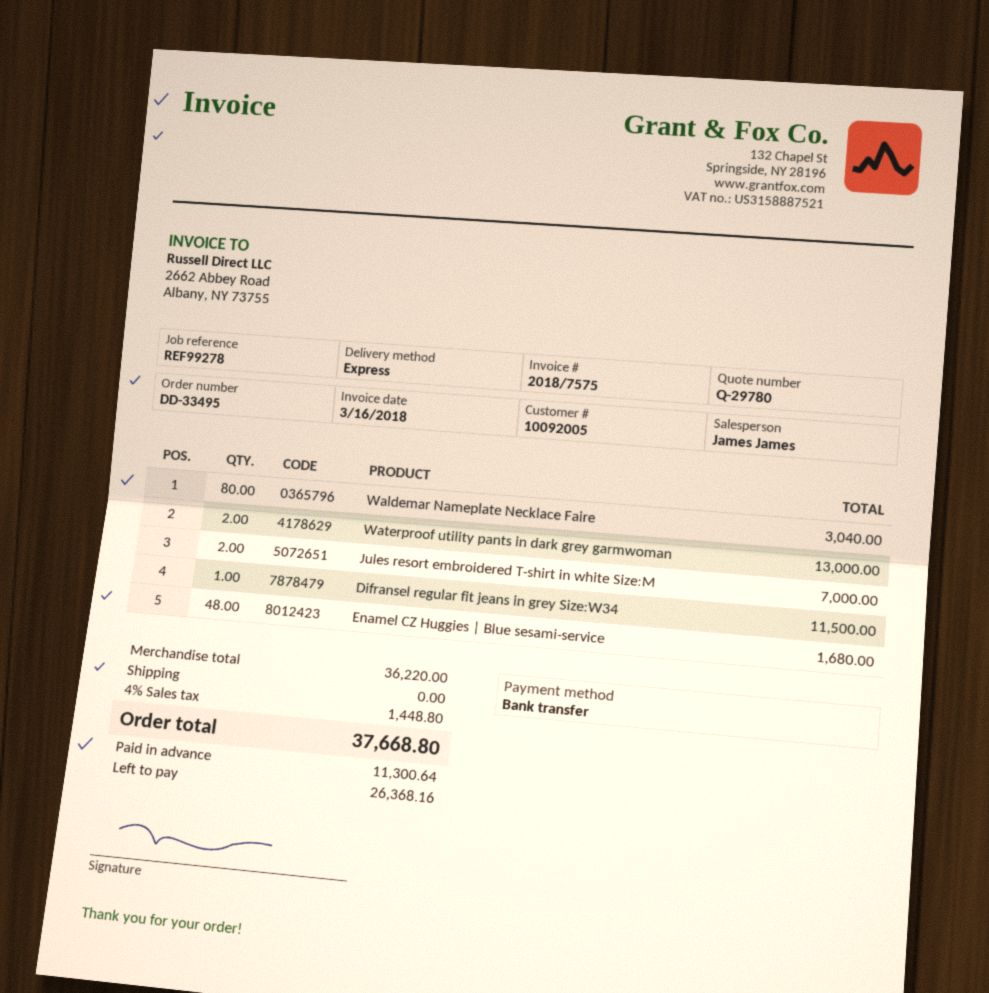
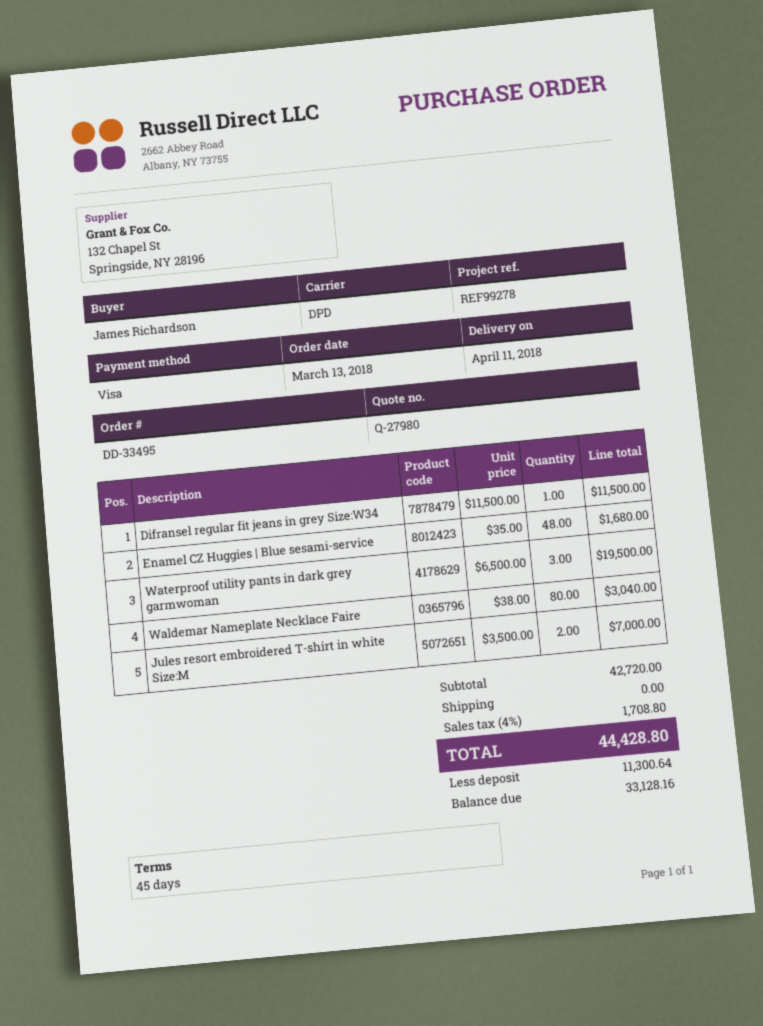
quote number: Q-29780 -> Q-27980
payment method: bank transfer -> Visa
shipping method: express -> DPD
Waterproof utility pants in dark grey garmwoman: 2 for 13000.00 -> 3 for 19500.00
subtotal: 36220.00 -> 42720.00
tax: 4% = 1448.80 -> 4% = 1708.80
total: 37668.80 -> 44428.80
balance: 26368.16 -> 33128.16

